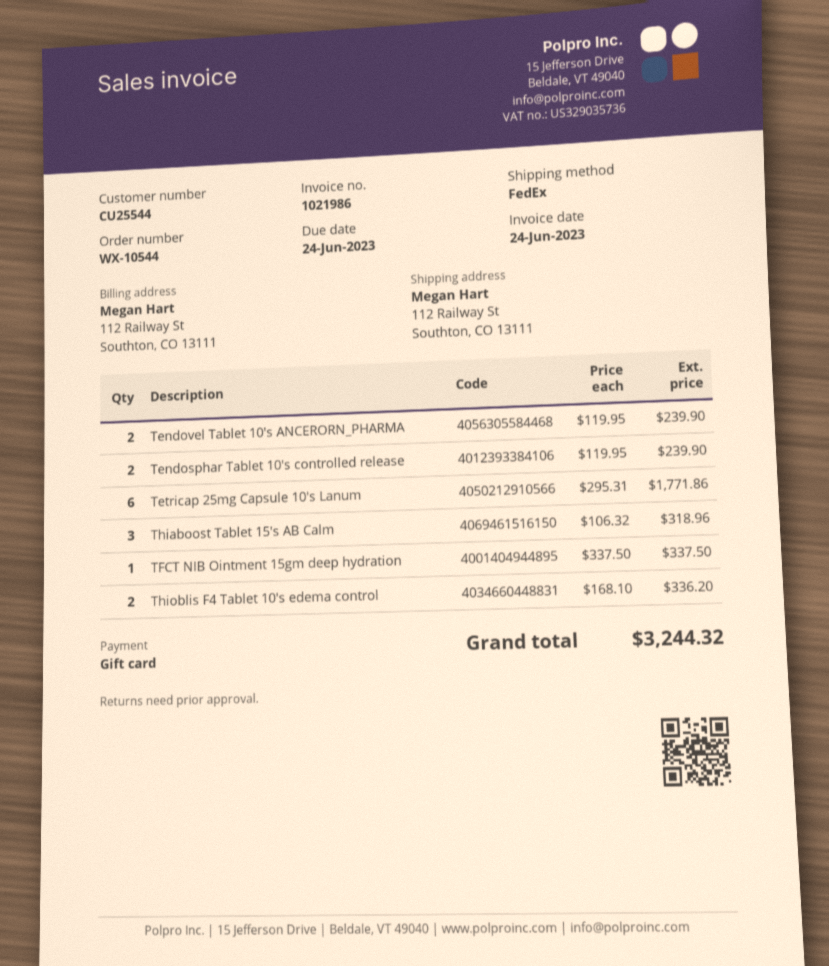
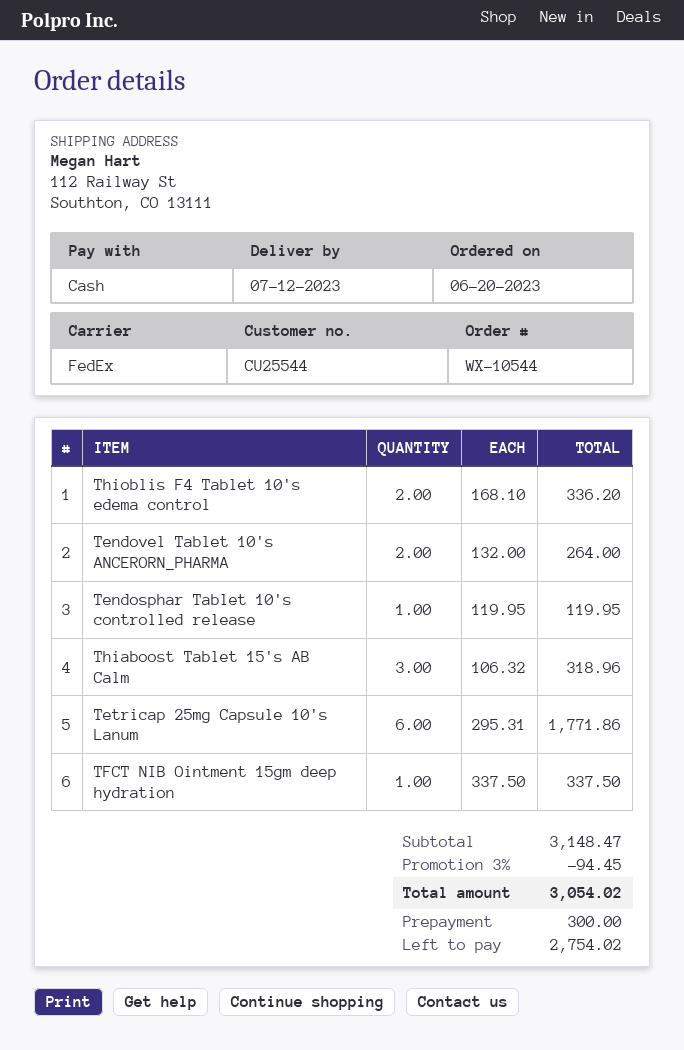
payment method: gift card -> cash
Tendovel Tablet 10's ANCERORN_PHARMA: 2 x 119.95 = 239.90 -> 2 x 132.00 = 264.00
Tendosphar Tablet 10's controlled release: 2 x 119.95 = 239.90 -> 1 x 119.95 = 119.95
discount: none -> 3% = 94.45
total: 3244.32 -> 3054.02

